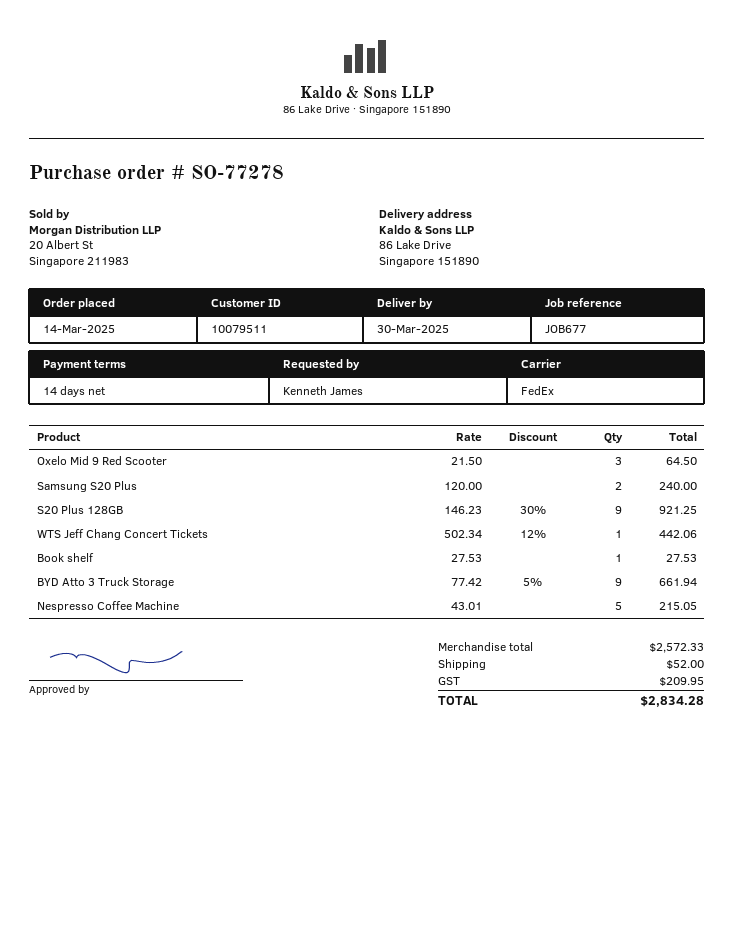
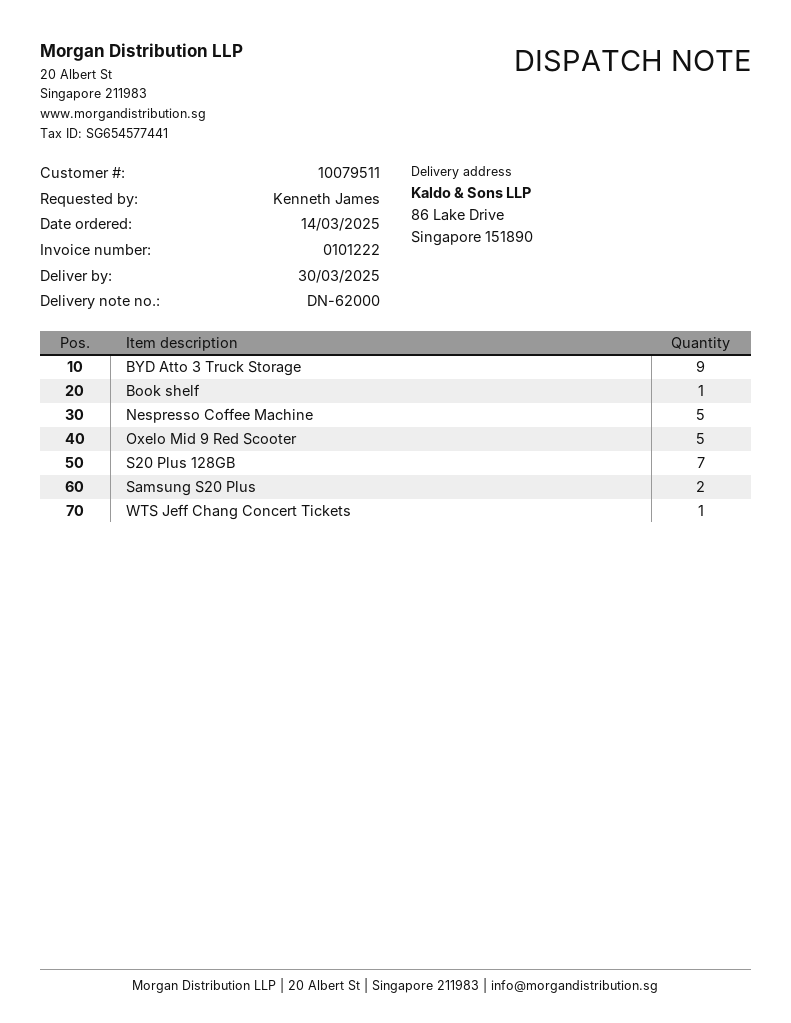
Oxelo Mid 9 Red Scooter: 3 -> 5
S20 Plus 128GB: 9 -> 7

